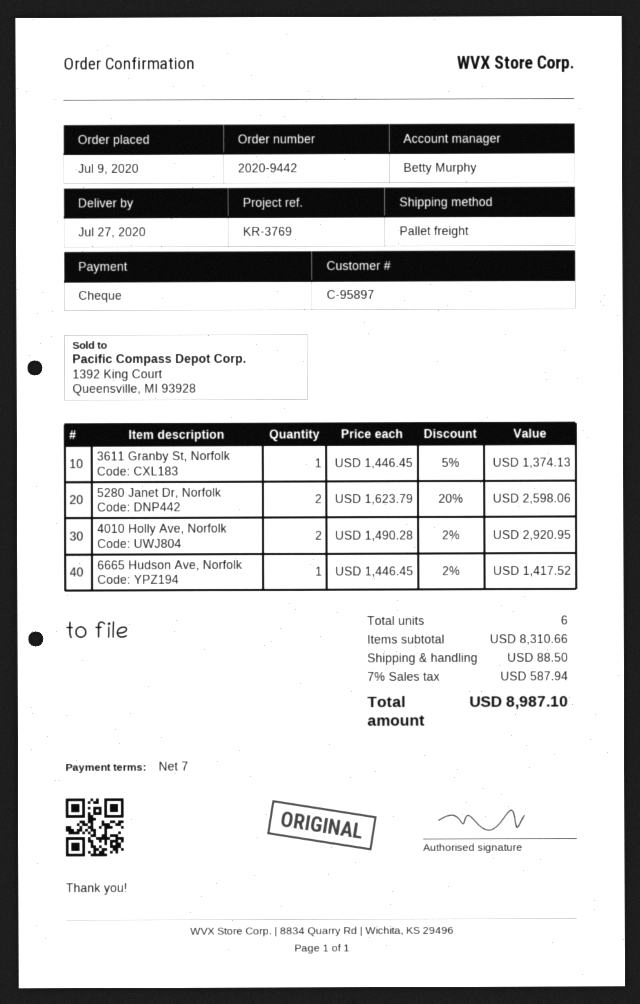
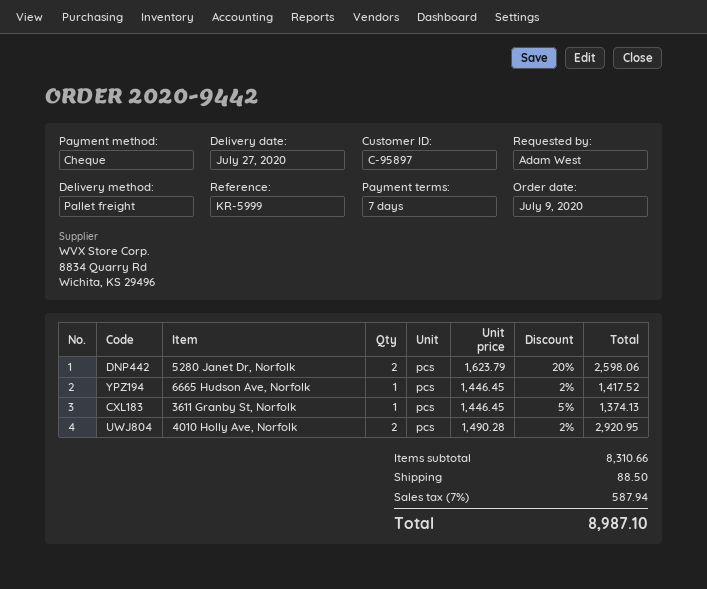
reference: KR-3769 -> KR-5999

